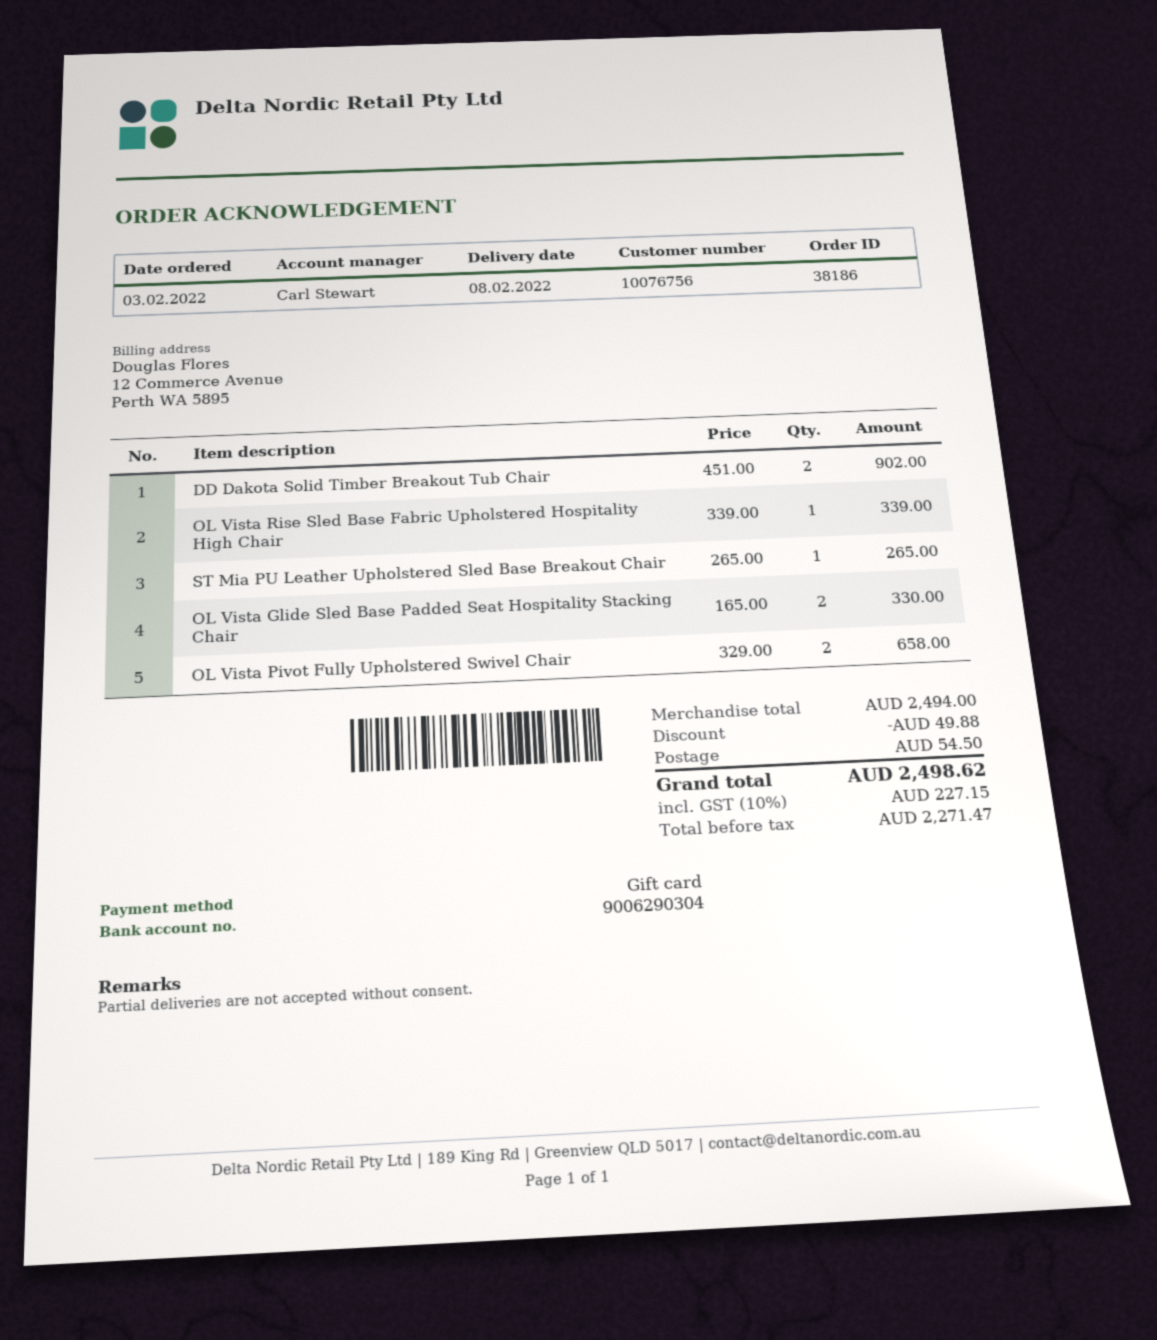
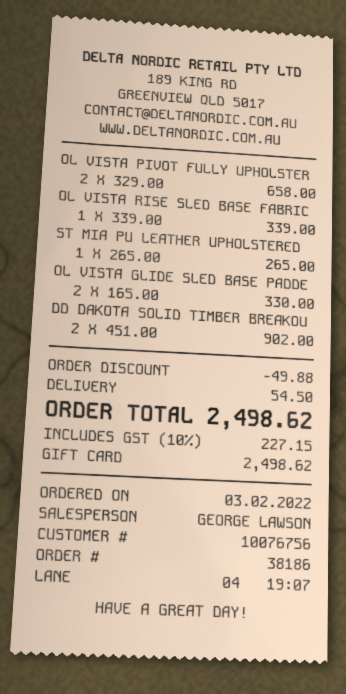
sales rep: Carl Stewart -> GEORGE LAWSON

